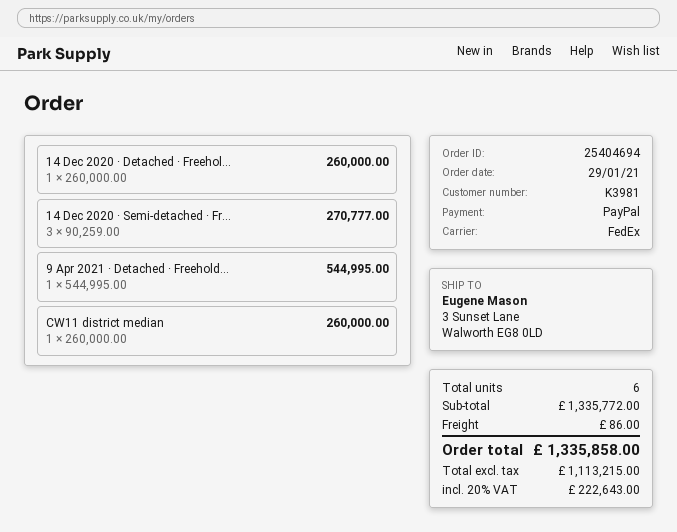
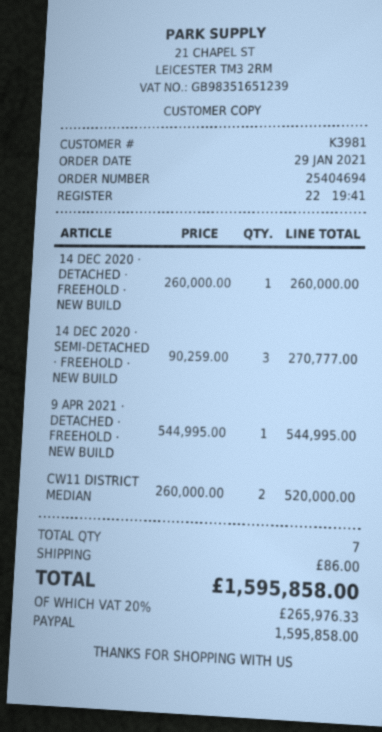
CW11 district median: 1 x 260000.00 = 260000.00 -> 2 x 260000.00 = 520000.00
total quantity: 6 -> 7
tax: 20% = 222643.00 -> 20% = 265976.33
total: 1335858.00 -> 1595858.00

